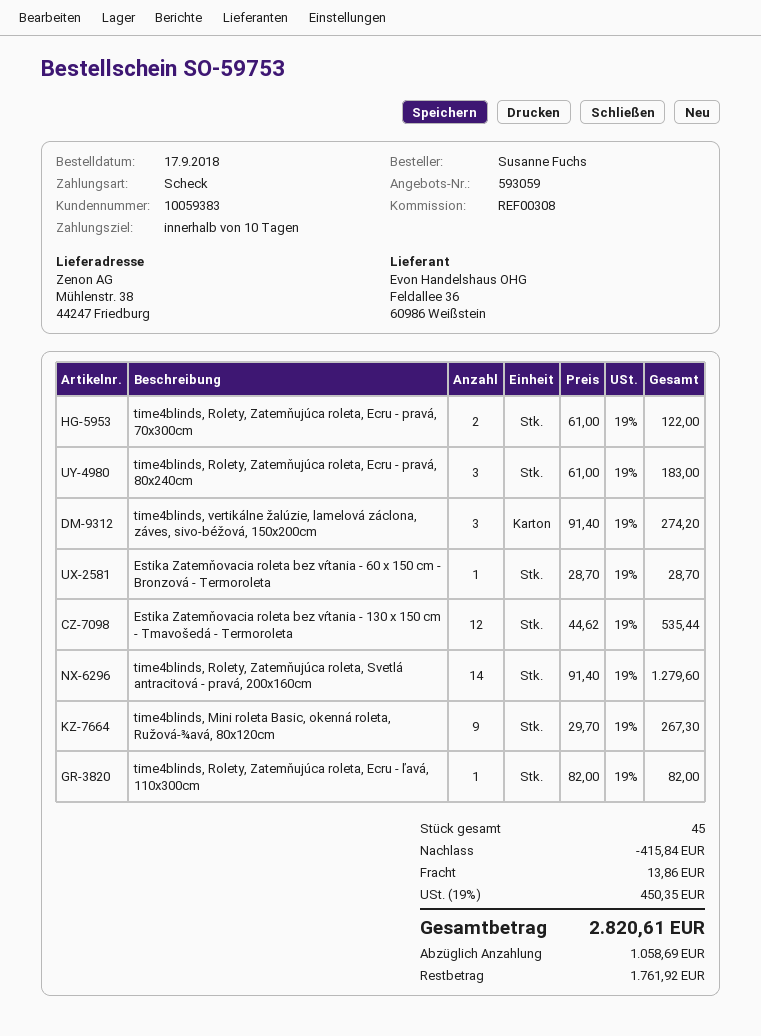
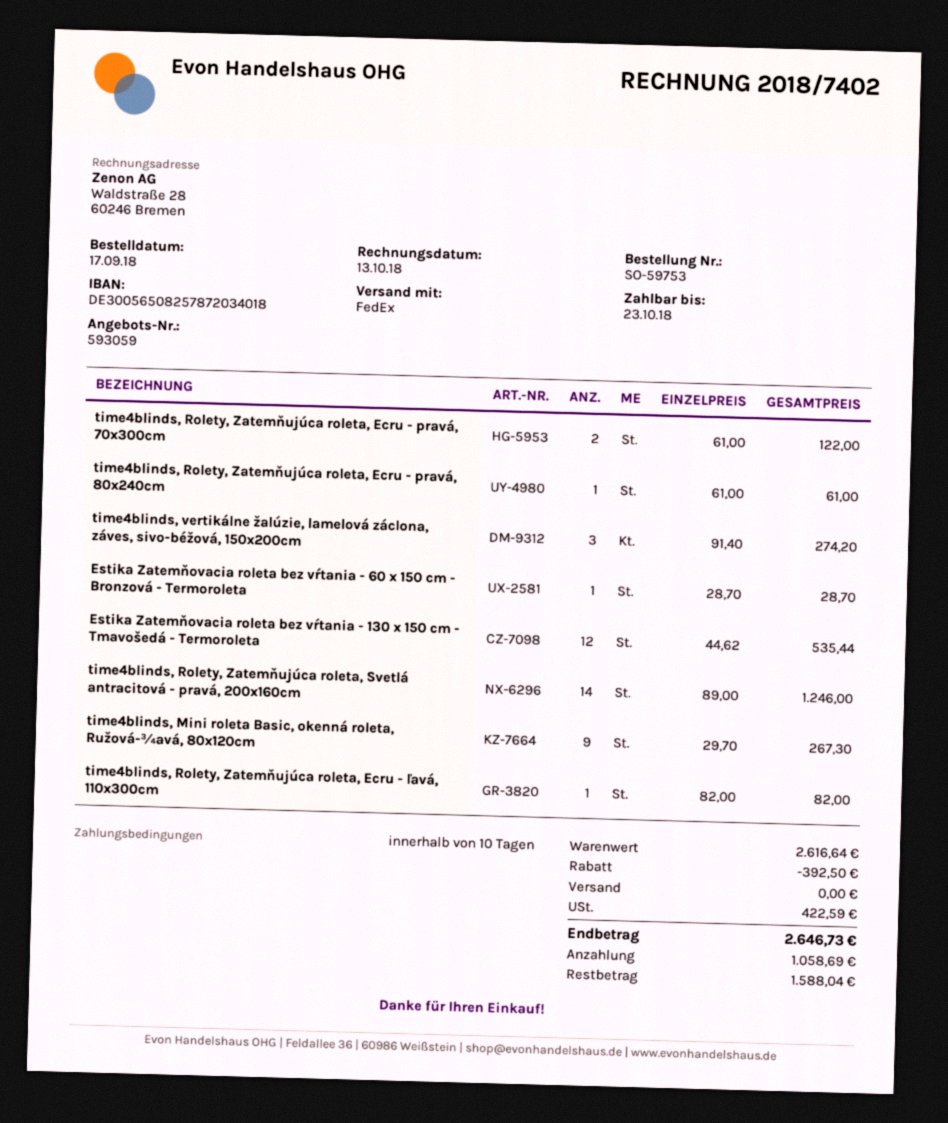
time4blinds, Rolety, Zatemňujúca roleta, Ecru - pravá, 80x240cm: 3 x 61.00 = 183.00 -> 1 x 61.00 = 61.00
time4blinds, Rolety, Zatemňujúca roleta, Svetlá antracitová - pravá, 200x160cm: 14 x 91.40 = 1279.60 -> 14 x 89.00 = 1246.00
discount: 415.84 -> 392.50
shipping: 13.86 -> 0.00
tax: 450.35 -> 422.59
total: 2820.61 -> 2646.73
balance: 1761.92 -> 1588.04

